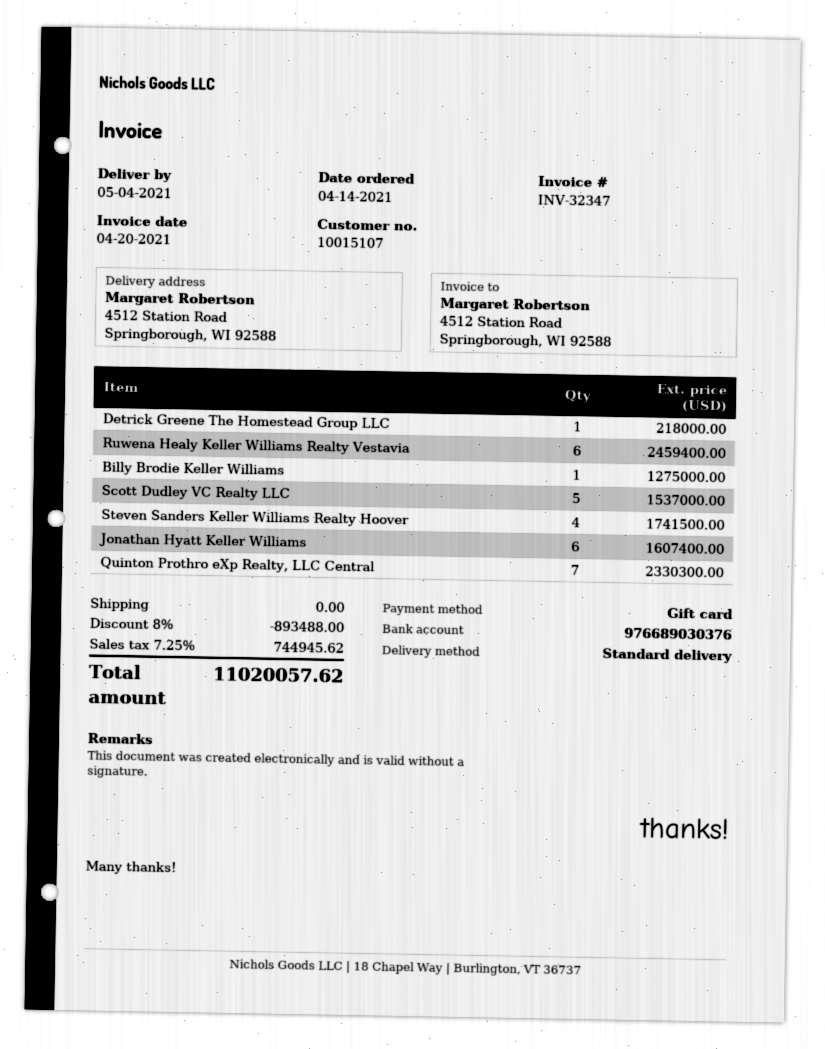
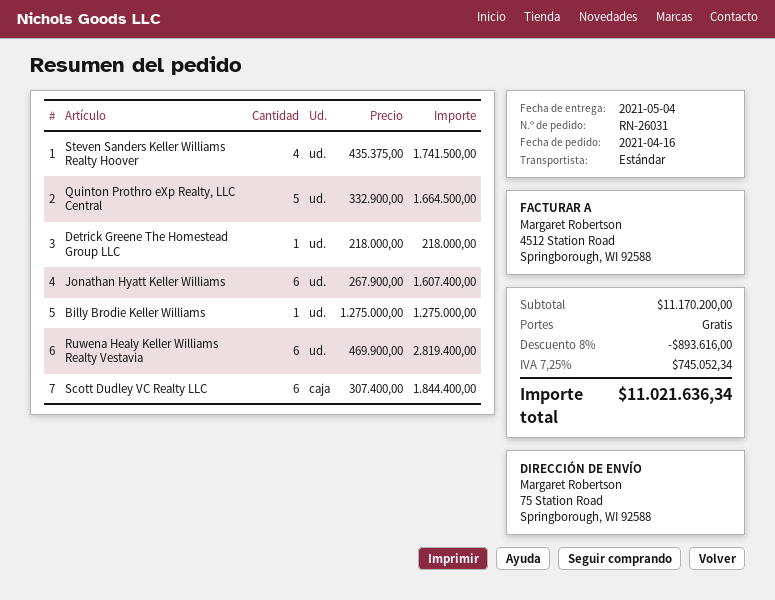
order date: 2021-04-14 -> 2021-04-16
ship to: 4512 Station Road, Springborough, WI 92588 -> 75 Station Road, Springborough, WI 92588
Ruwena Healy Keller Williams Realty Vestavia: 6 for 2459400.00 -> 6 for 2819400.00
Scott Dudley VC Realty LLC: 5 for 1537000.00 -> 6 for 1844400.00
Quinton Prothro eXp Realty, LLC Central: 7 for 2330300.00 -> 5 for 1664500.00
discount: 8% = 893488.00 -> 8% = 893616.00
tax: 7.25% = 744945.62 -> 7.25% = 745052.34
total: 11020057.62 -> 11021636.34

